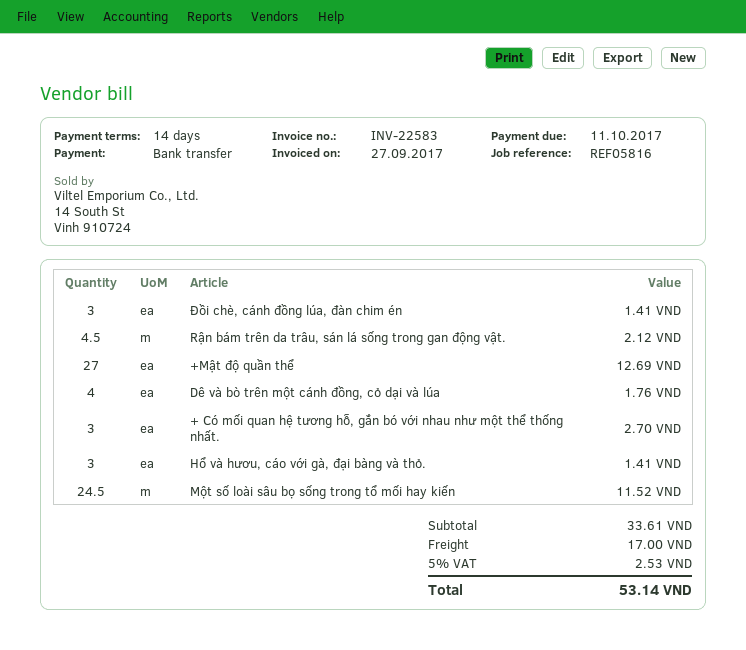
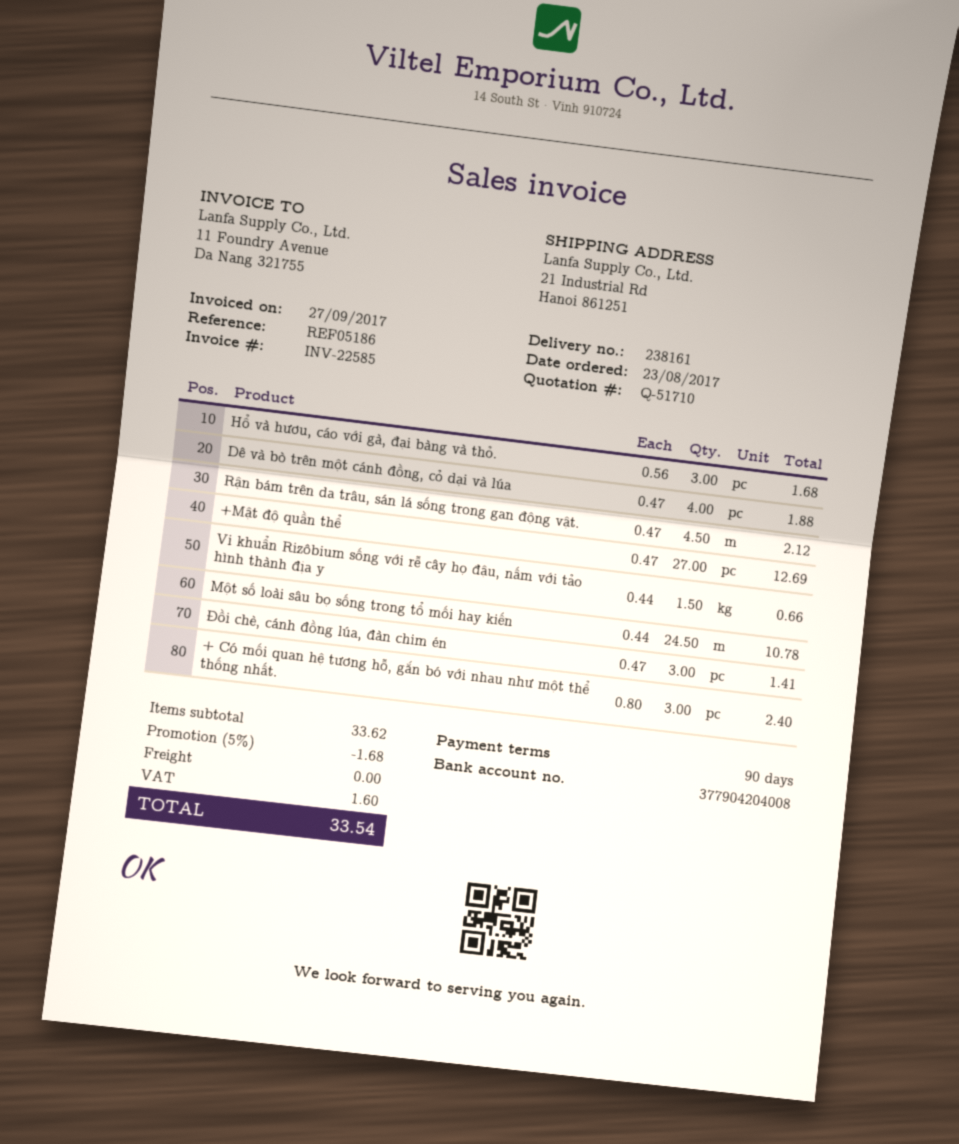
invoice number: INV-22583 -> INV-22585
payment terms: 14 days -> 90 days
reference: REF05816 -> REF05186
Dê và bò trên một cánh đồng, cỏ dại và lúa: 4 for 1.76 -> 4 for 1.88
+ Có mối quan hệ tương hỗ, gắn bó với nhau như một thể thống nhất.: 3 for 2.70 -> 3 for 2.40
Hổ và hươu, cáo với gà, đại bàng và thỏ.: 3 for 1.41 -> 3 for 1.68
Một số loài sâu bọ sống trong tổ mối hay kiến: 24.5 for 11.52 -> 24.5 for 10.78
Vi khuẩn Rizôbium sống với rễ cây họ đậu, nấm với tảo hình thành địa y: none -> 1.5 for 0.66
subtotal: 33.61 -> 33.62
discount: none -> 5% = 1.68
shipping: 17.00 -> 0.00
tax: 2.53 -> 1.60
total: 53.14 -> 33.54

